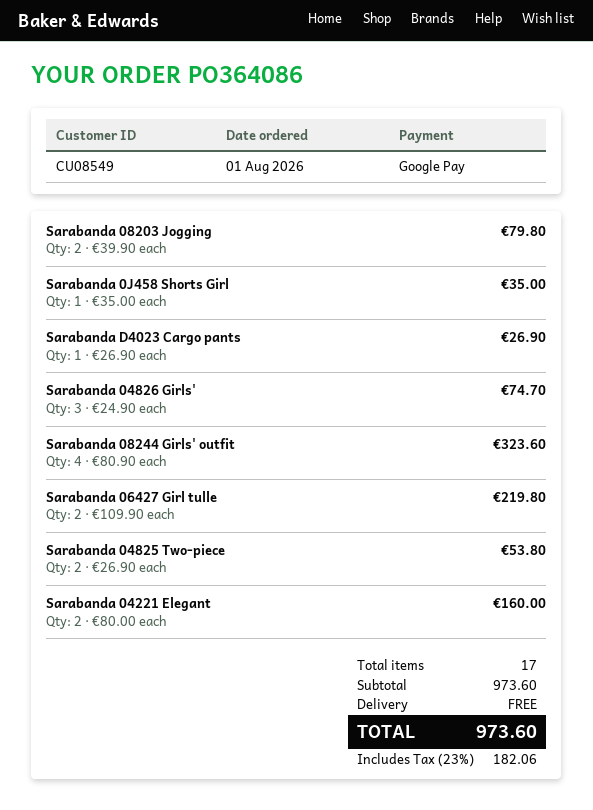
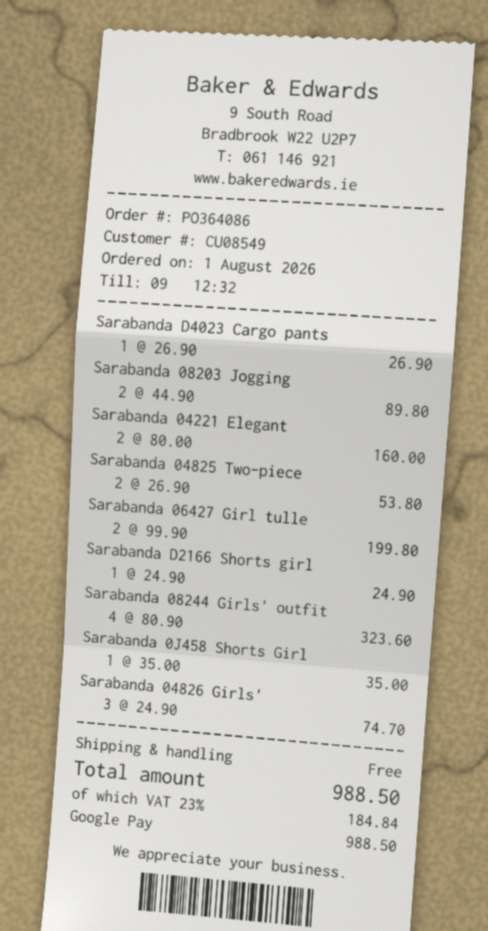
Sarabanda 08203 Jogging: 2 x 39.90 = 79.80 -> 2 x 44.90 = 89.80
Sarabanda 06427 Girl tulle: 2 x 109.90 = 219.80 -> 2 x 99.90 = 199.80
Sarabanda D2166 Shorts girl: none -> 1 x 24.90 = 24.90
tax: 23% = 182.06 -> 23% = 184.84
total: 973.60 -> 988.50

